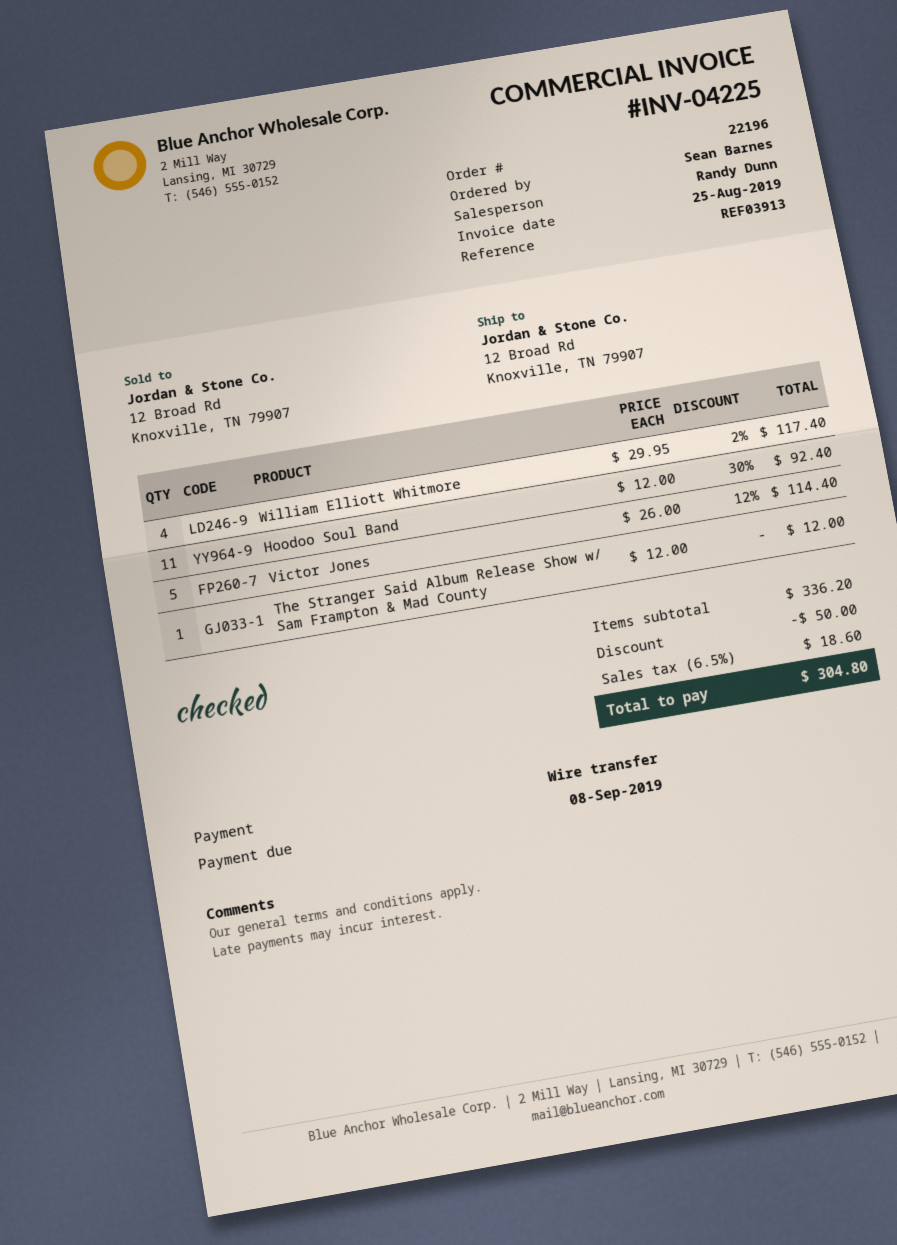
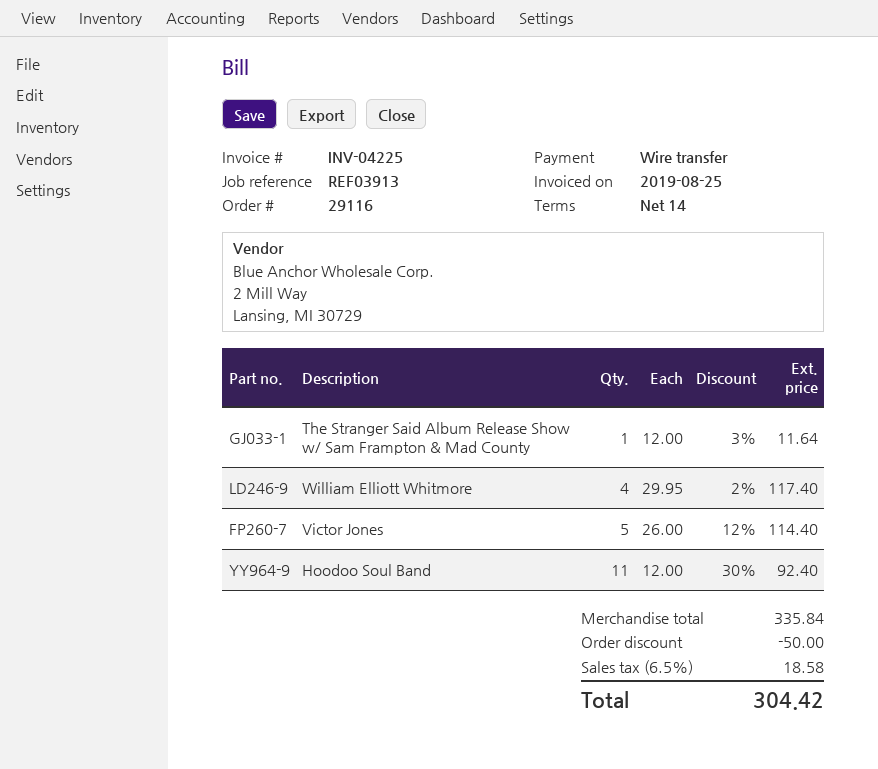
order number: 22196 -> 29116
The Stranger Said Album Release Show w/ Sam Frampton & Mad County: 1 x 12.00 = 12.00 -> 1 x 12.00 - 3% = 11.64
subtotal: 336.20 -> 335.84
tax: 6.5% = 18.60 -> 6.5% = 18.58
total: 304.80 -> 304.42

